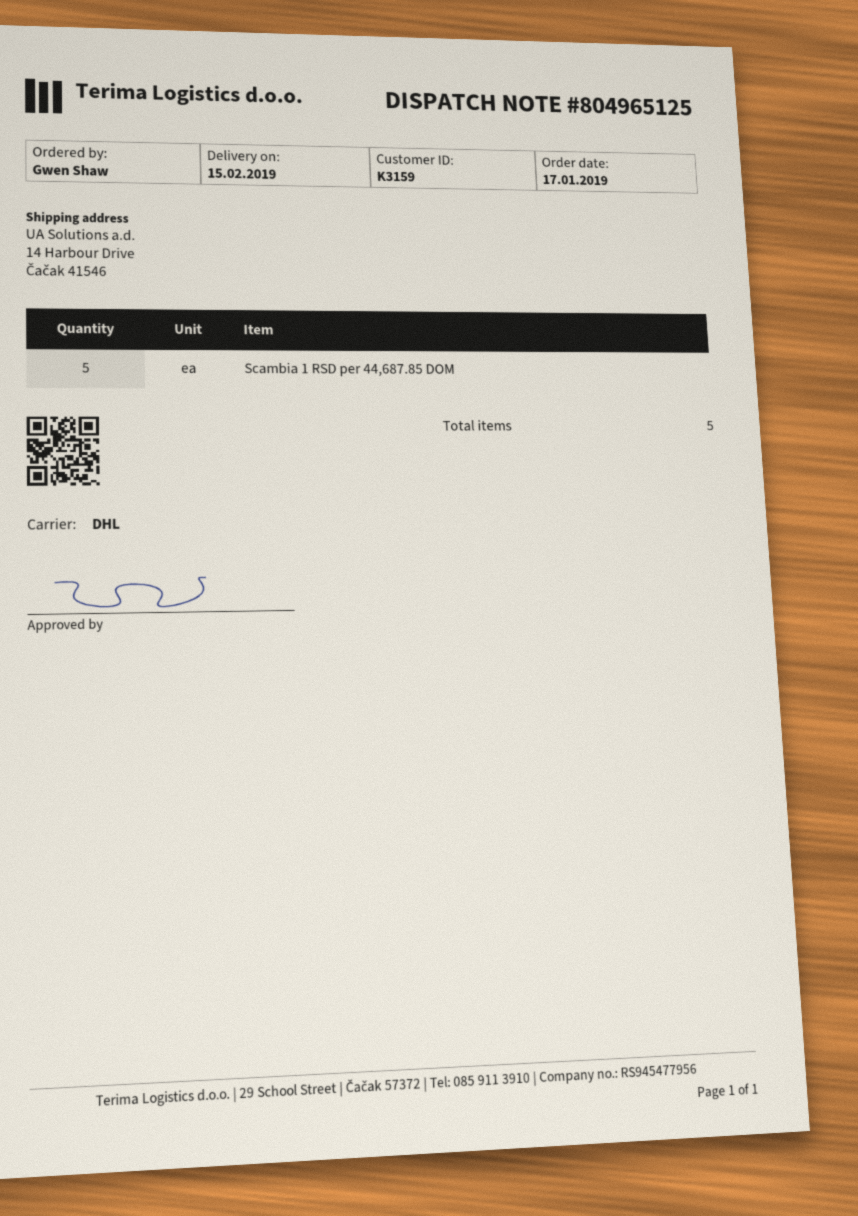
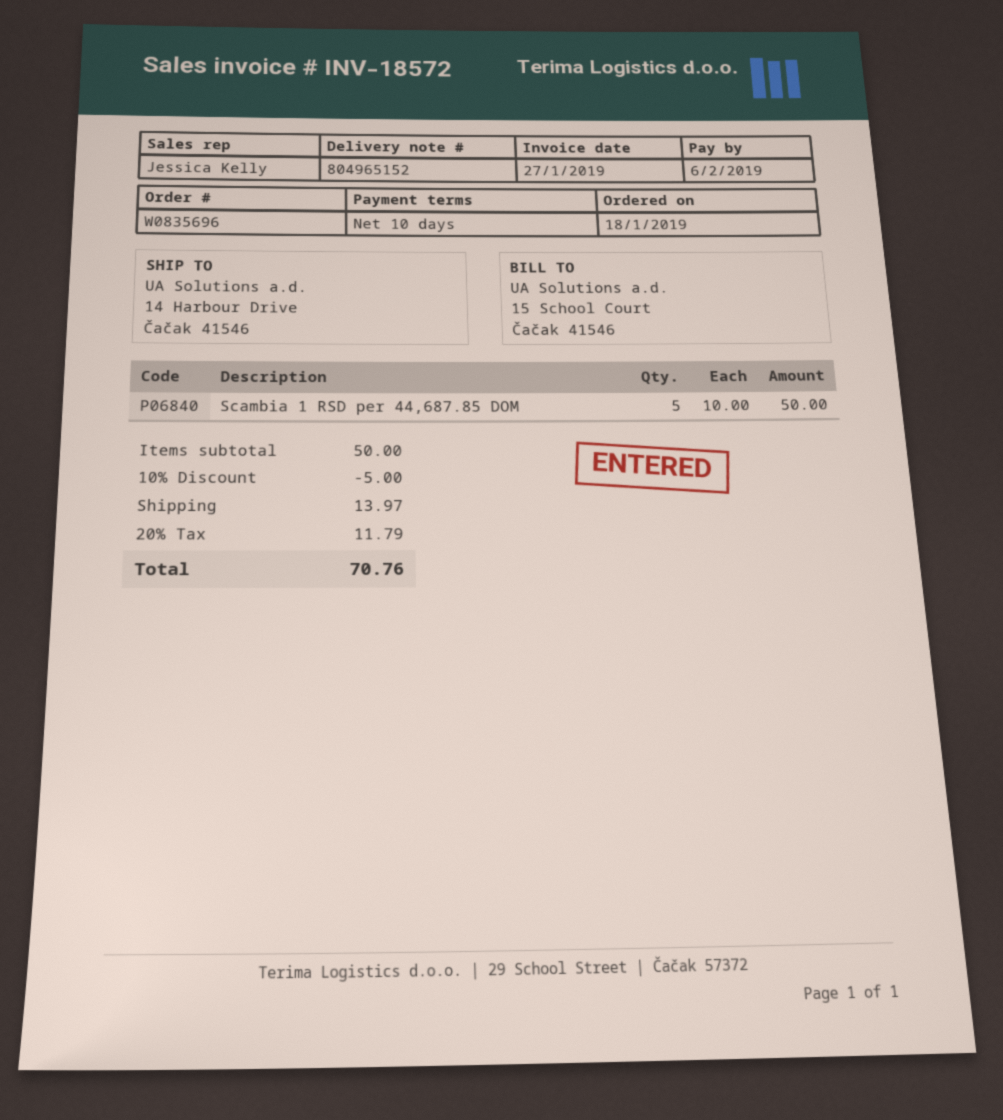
order date: 2019-01-17 -> 2019-01-18
delivery note number: 804965125 -> 804965152

